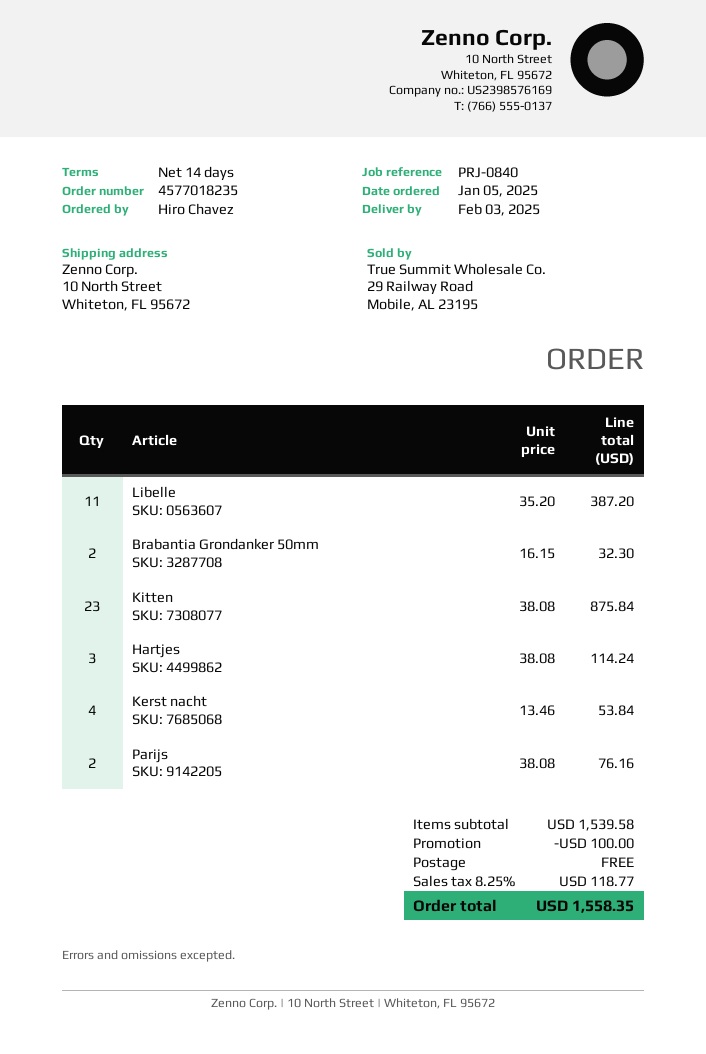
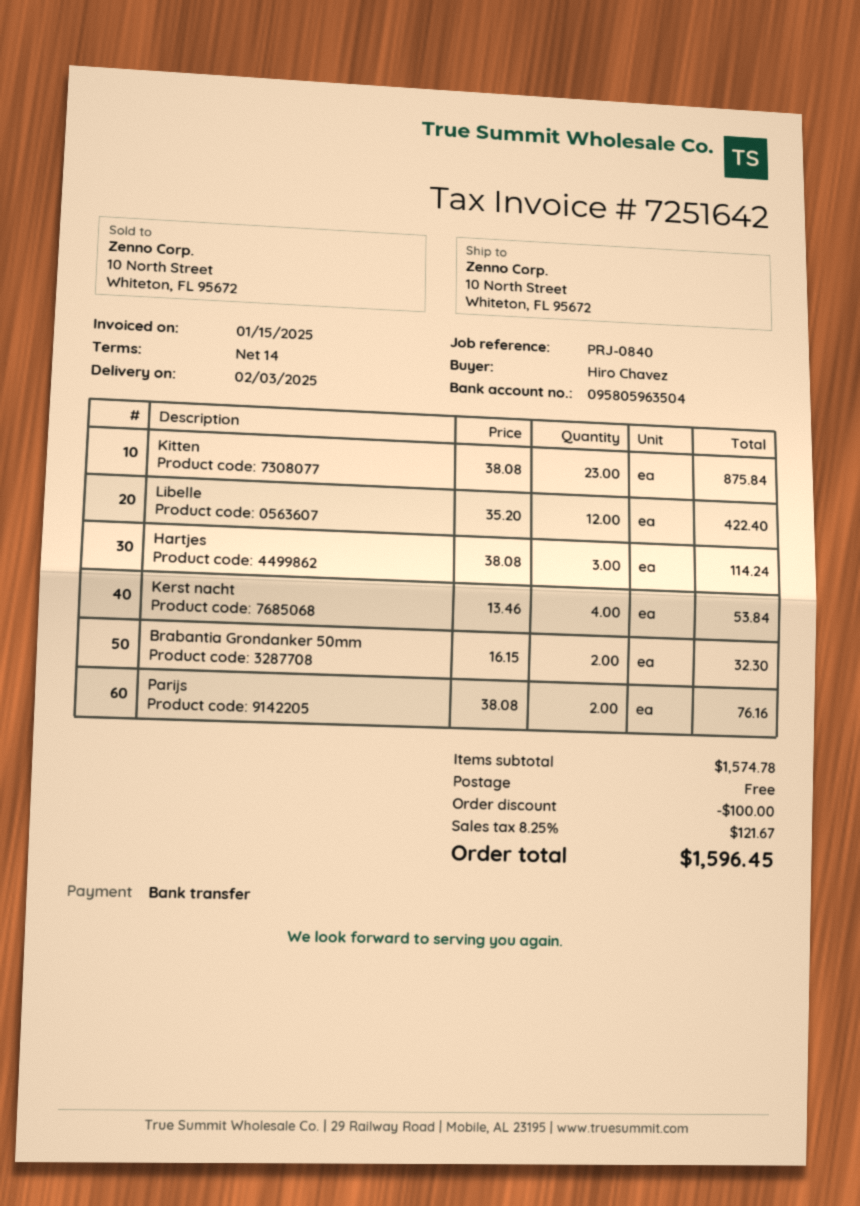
Libelle: 11 x 35.20 = 387.20 -> 12 x 35.20 = 422.40
subtotal: 1539.58 -> 1574.78
tax: 8.25% = 118.77 -> 8.25% = 121.67
total: 1558.35 -> 1596.45

